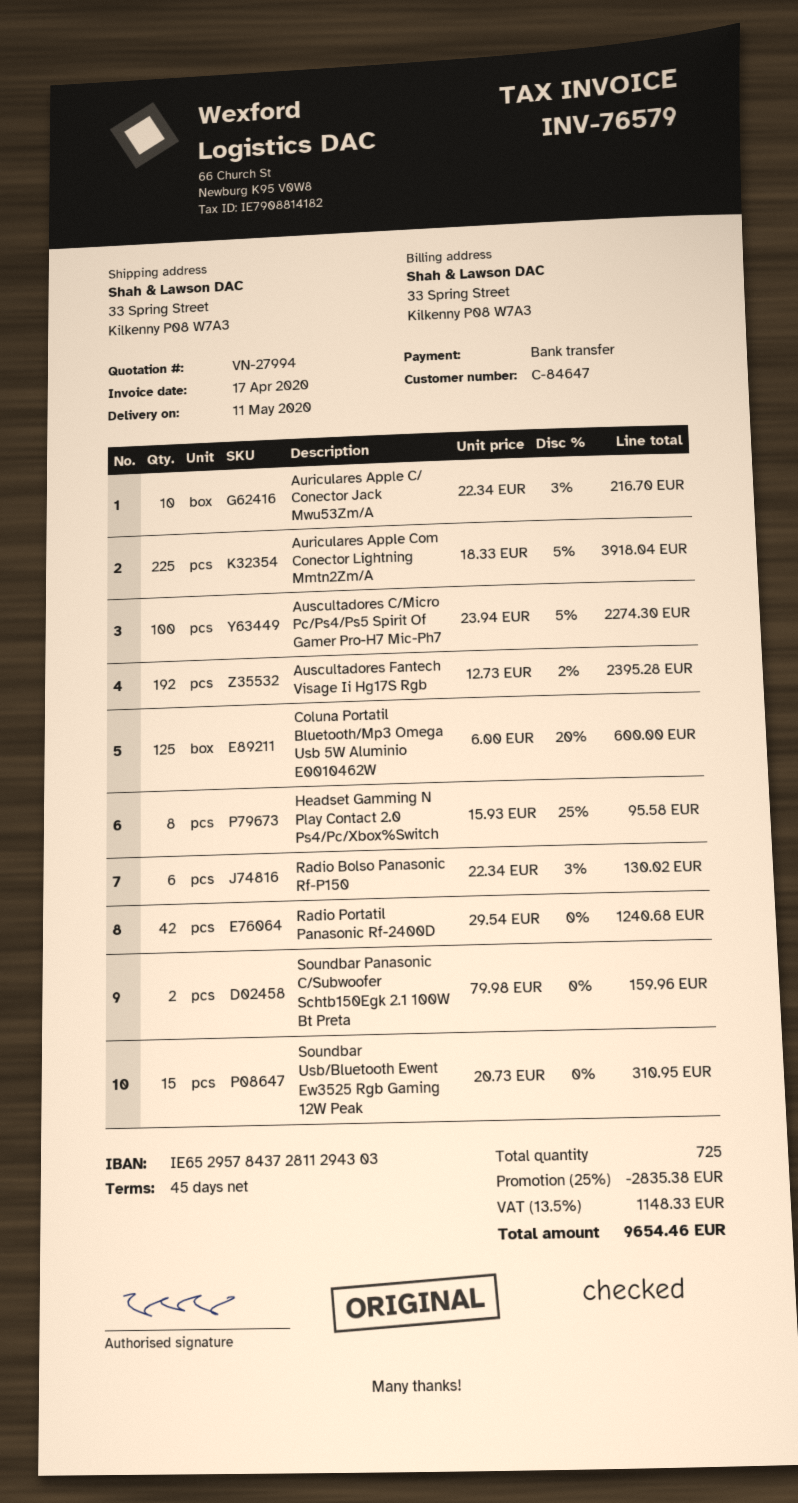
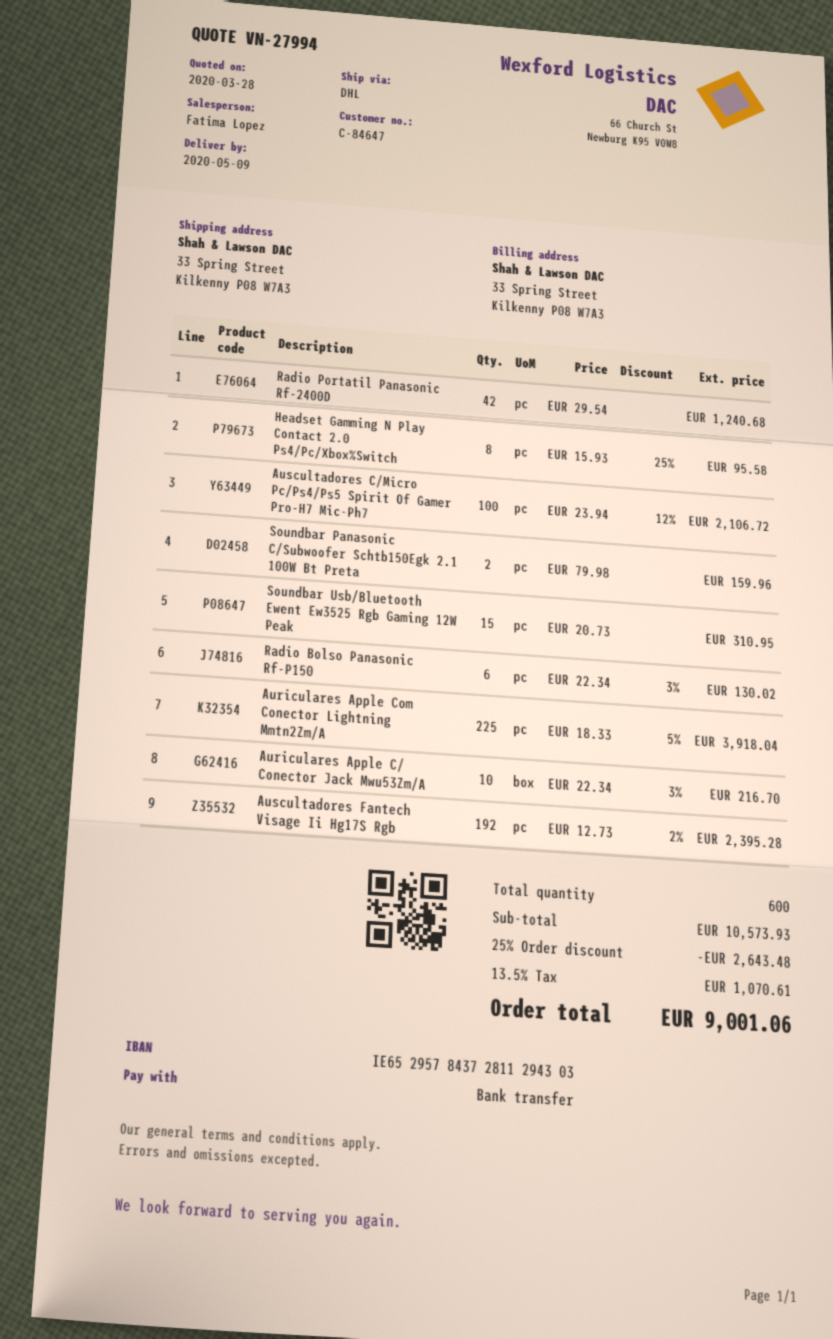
delivery date: 2020-05-11 -> 2020-05-09
Auscultadores C/Micro Pc/Ps4/Ps5 Spirit Of Gamer Pro-H7 Mic-Ph7: 100 x 23.94 - 5% = 2274.30 -> 100 x 23.94 - 12% = 2106.72
Coluna Portatil Bluetooth/Mp3 Omega Usb 5W Aluminio E0010462W: 125 x 6.00 - 20% = 600.00 -> none
total quantity: 725 -> 600
discount: 25% = 2835.38 -> 25% = 2643.48
tax: 13.5% = 1148.33 -> 13.5% = 1070.61
total: 9654.46 -> 9001.06

